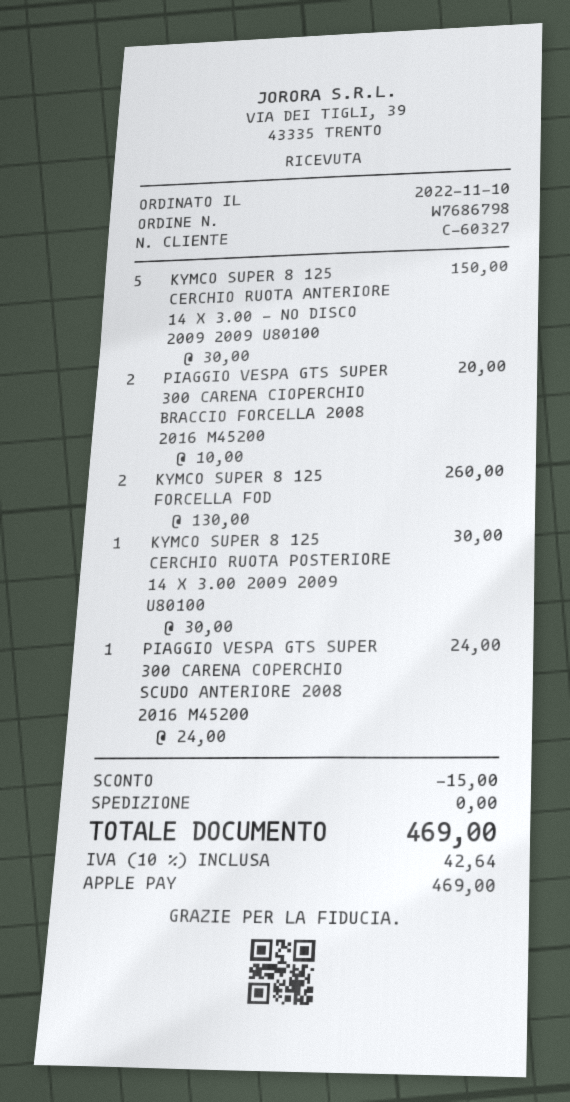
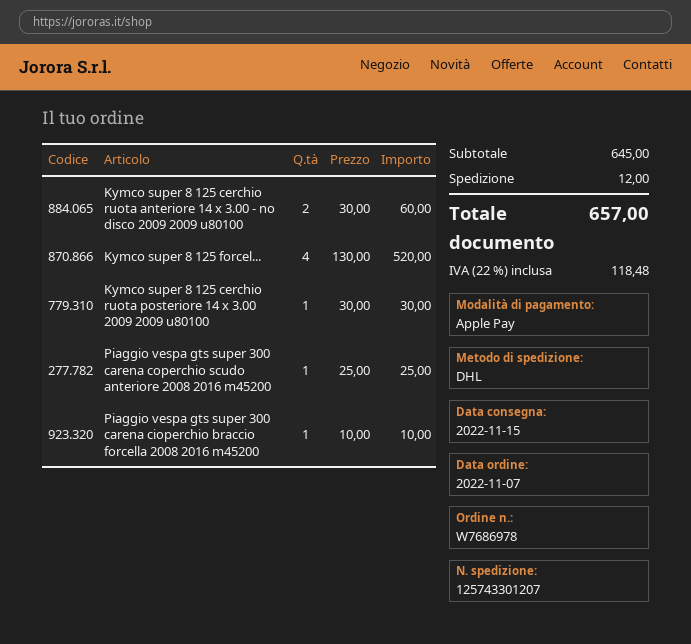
order number: W7686798 -> W7686978
order date: 2022-11-10 -> 2022-11-07
KYMCO SUPER 8 125 CERCHIO RUOTA ANTERIORE 14 X 3.00 - NO DISCO 2009 2009 U80100: 5 x 30.00 = 150.00 -> 2 x 30.00 = 60.00
PIAGGIO VESPA GTS SUPER 300 CARENA CIOPERCHIO BRACCIO FORCELLA 2008 2016 M45200: 2 x 10.00 = 20.00 -> 1 x 10.00 = 10.00
KYMCO SUPER 8 125 FORCELLA FOD: 2 x 130.00 = 260.00 -> 4 x 130.00 = 520.00
PIAGGIO VESPA GTS SUPER 300 CARENA COPERCHIO SCUDO ANTERIORE 2008 2016 M45200: 1 x 24.00 = 24.00 -> 1 x 25.00 = 25.00
discount: 15.00 -> none
shipping: 0.00 -> 12.00
tax: 10% = 42.64 -> 22% = 118.48
total: 469.00 -> 657.00

